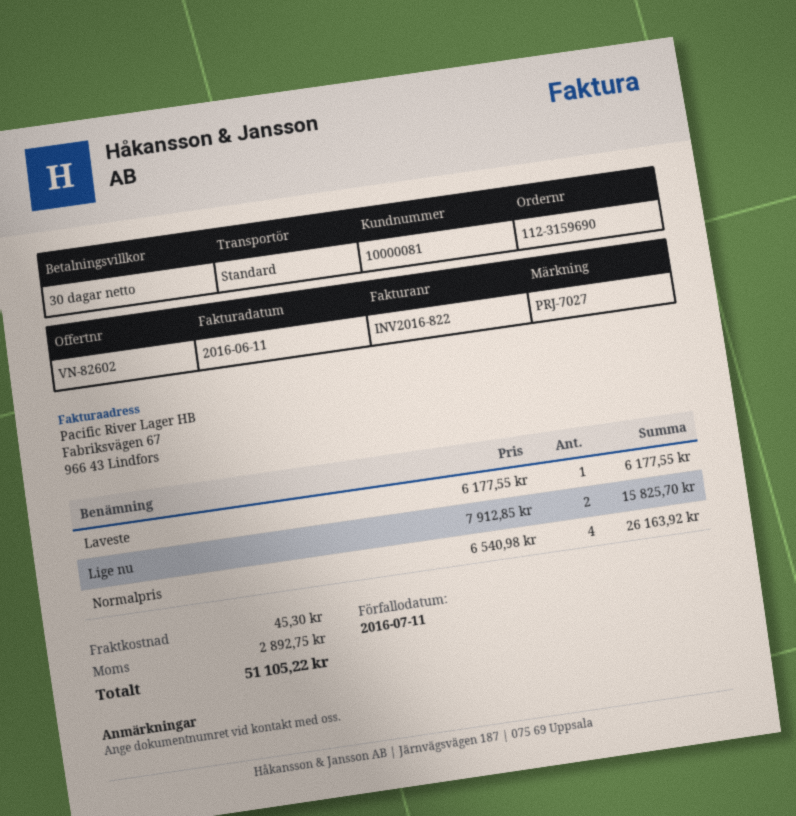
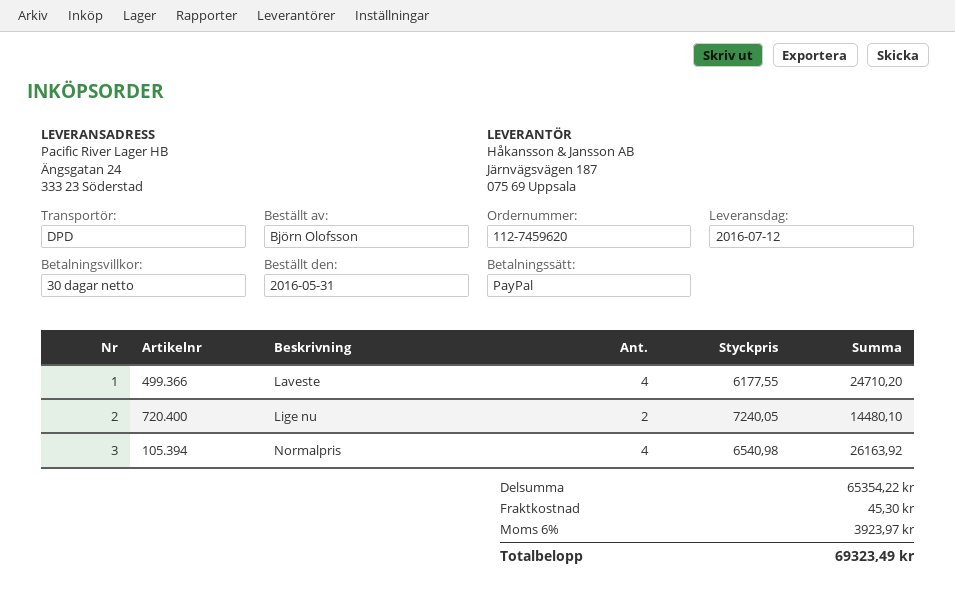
order number: 112-3159690 -> 112-7459620
shipping method: standard -> DPD
Laveste: 1 x 6177.55 = 6177.55 -> 4 x 6177.55 = 24710.20
Lige nu: 2 x 7912.85 = 15825.70 -> 2 x 7240.05 = 14480.10
tax: 2892.75 -> 3923.97
total: 51105.22 -> 69323.49

